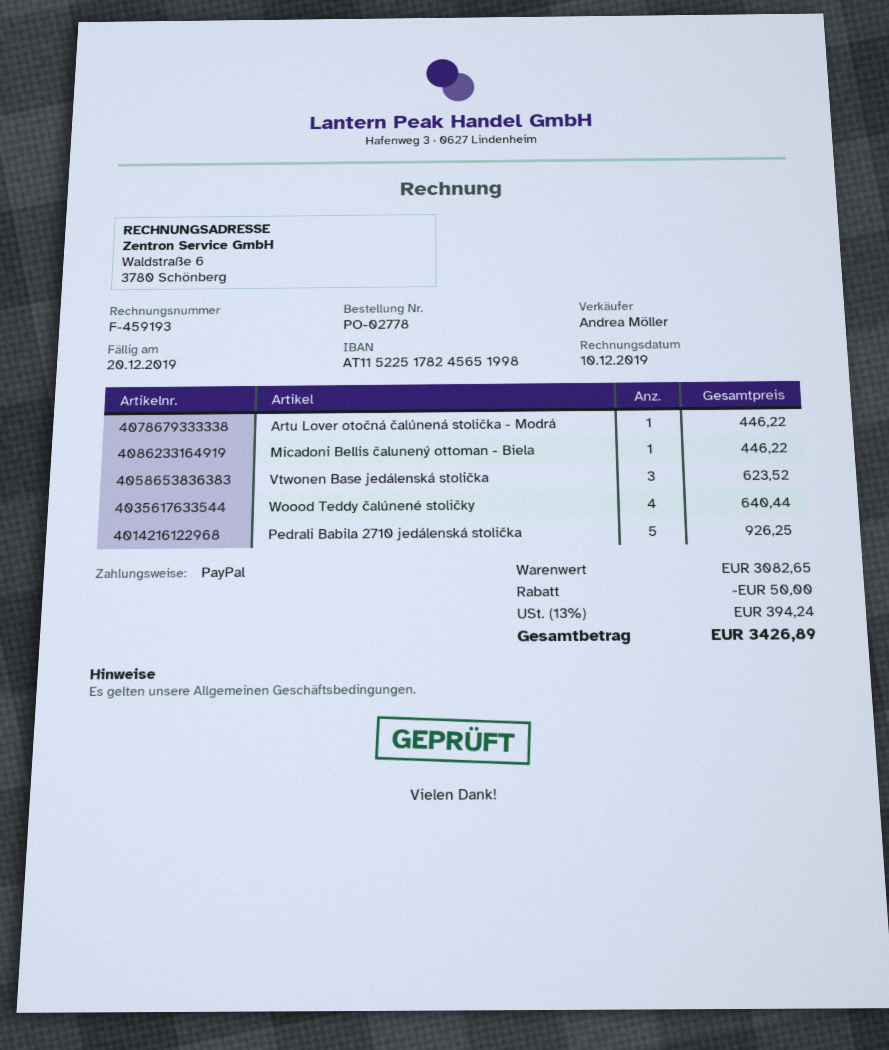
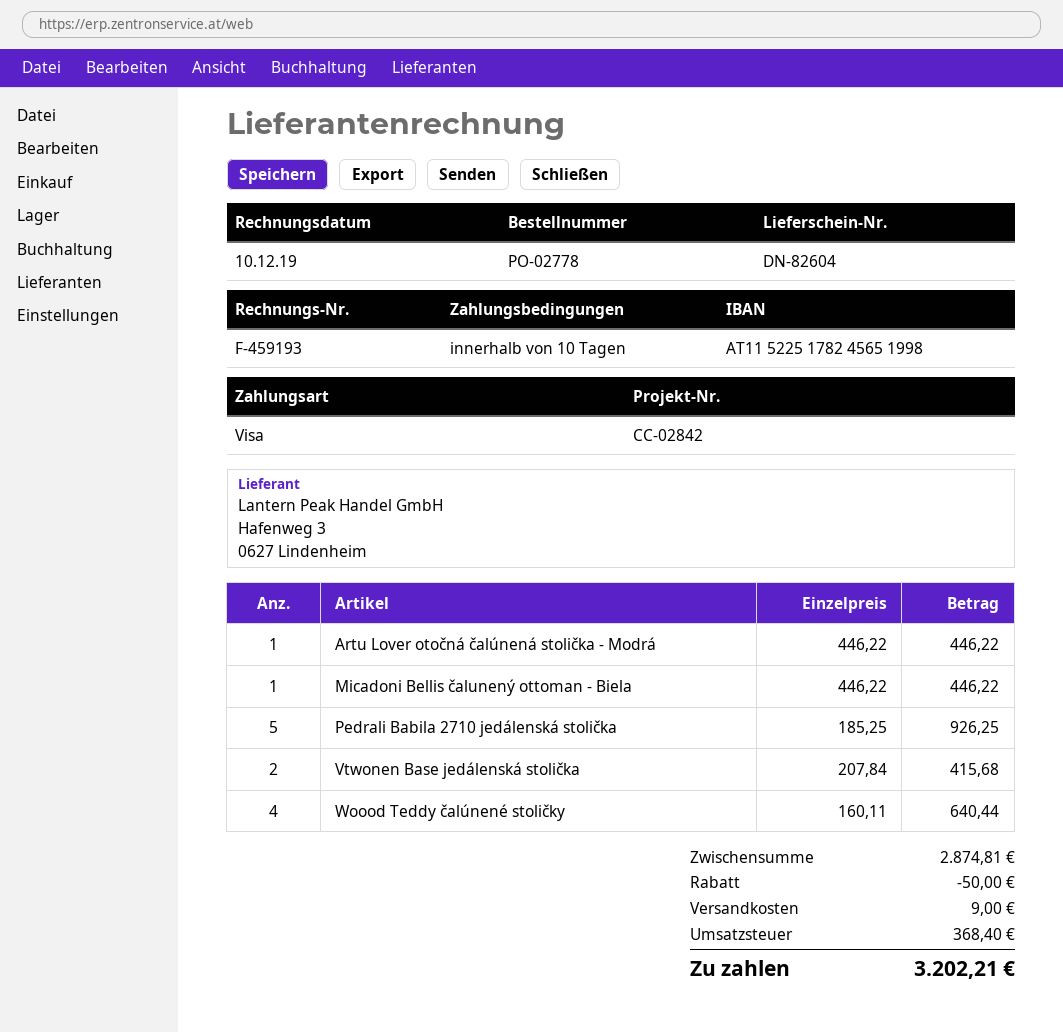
payment method: PayPal -> Visa
Vtwonen Base jedálenská stolička: 3 for 623.52 -> 2 for 415.68
subtotal: 3082.65 -> 2874.81
shipping: none -> 9.00
tax: 394.24 -> 368.40
total: 3426.89 -> 3202.21

